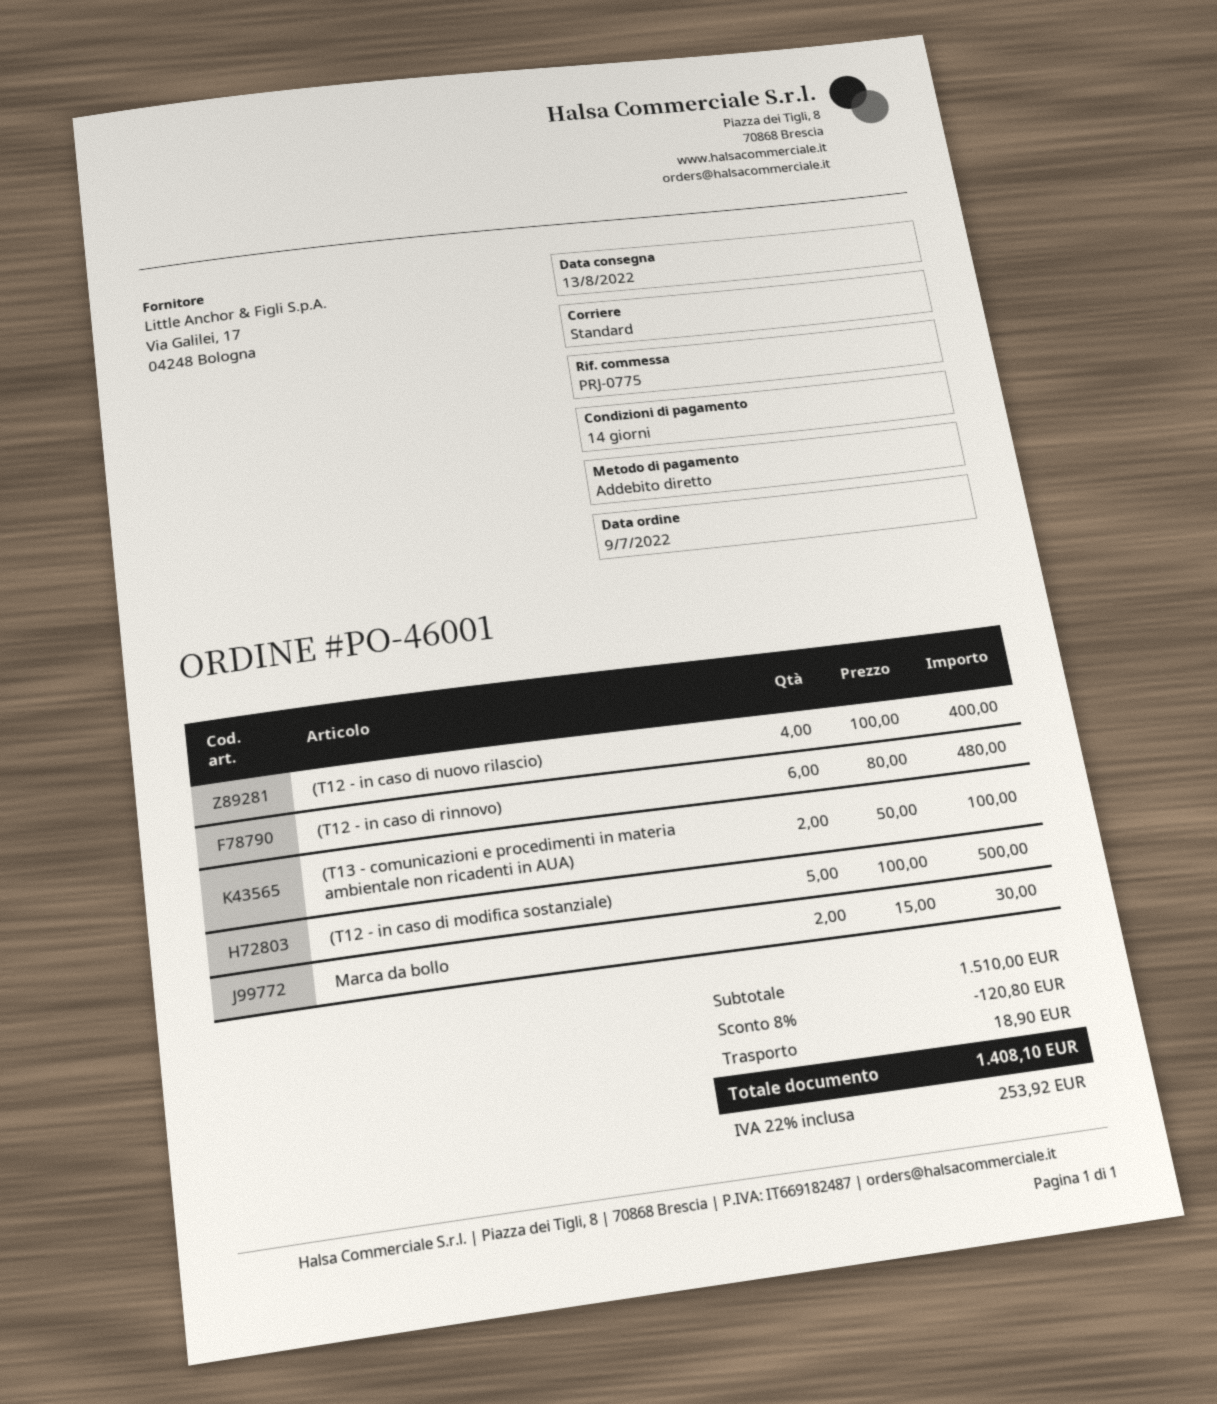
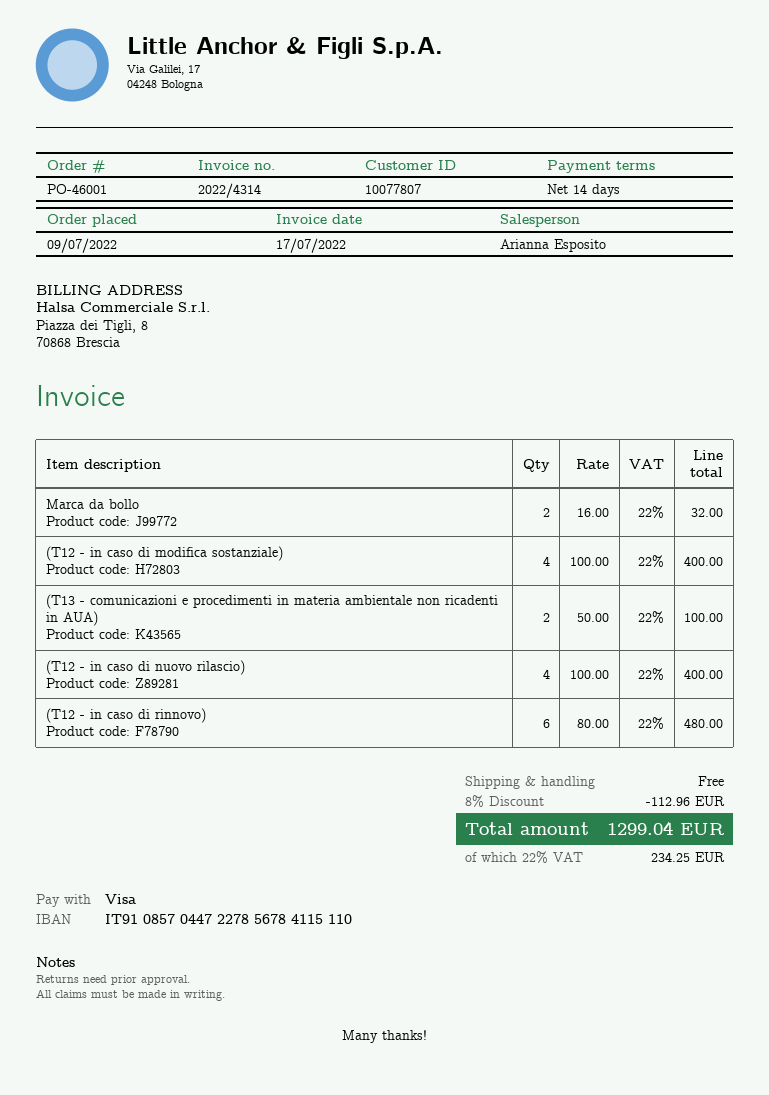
payment method: direct debit -> Visa
(T12 - in caso di modifica sostanziale): 5 x 100.00 = 500.00 -> 4 x 100.00 = 400.00
Marca da bollo: 2 x 15.00 = 30.00 -> 2 x 16.00 = 32.00
discount: 8% = 120.80 -> 8% = 112.96
shipping: 18.90 -> 0.00
tax: 22% = 253.92 -> 22% = 234.25
total: 1408.10 -> 1299.04

